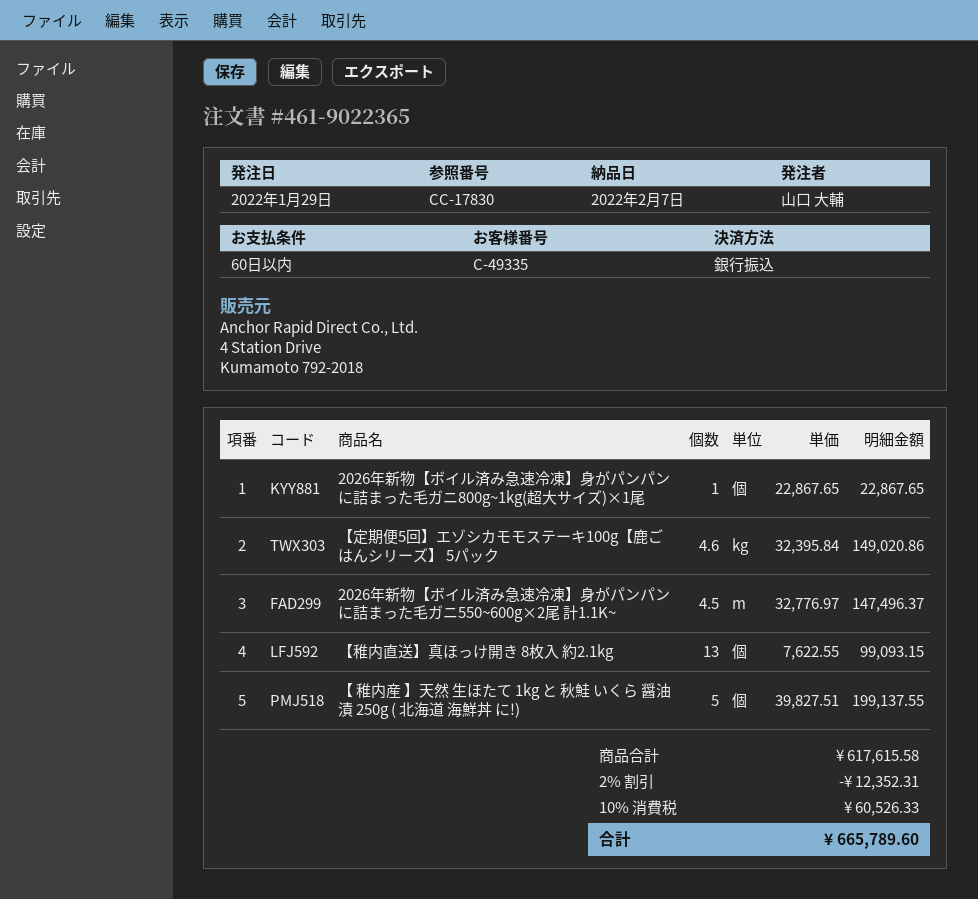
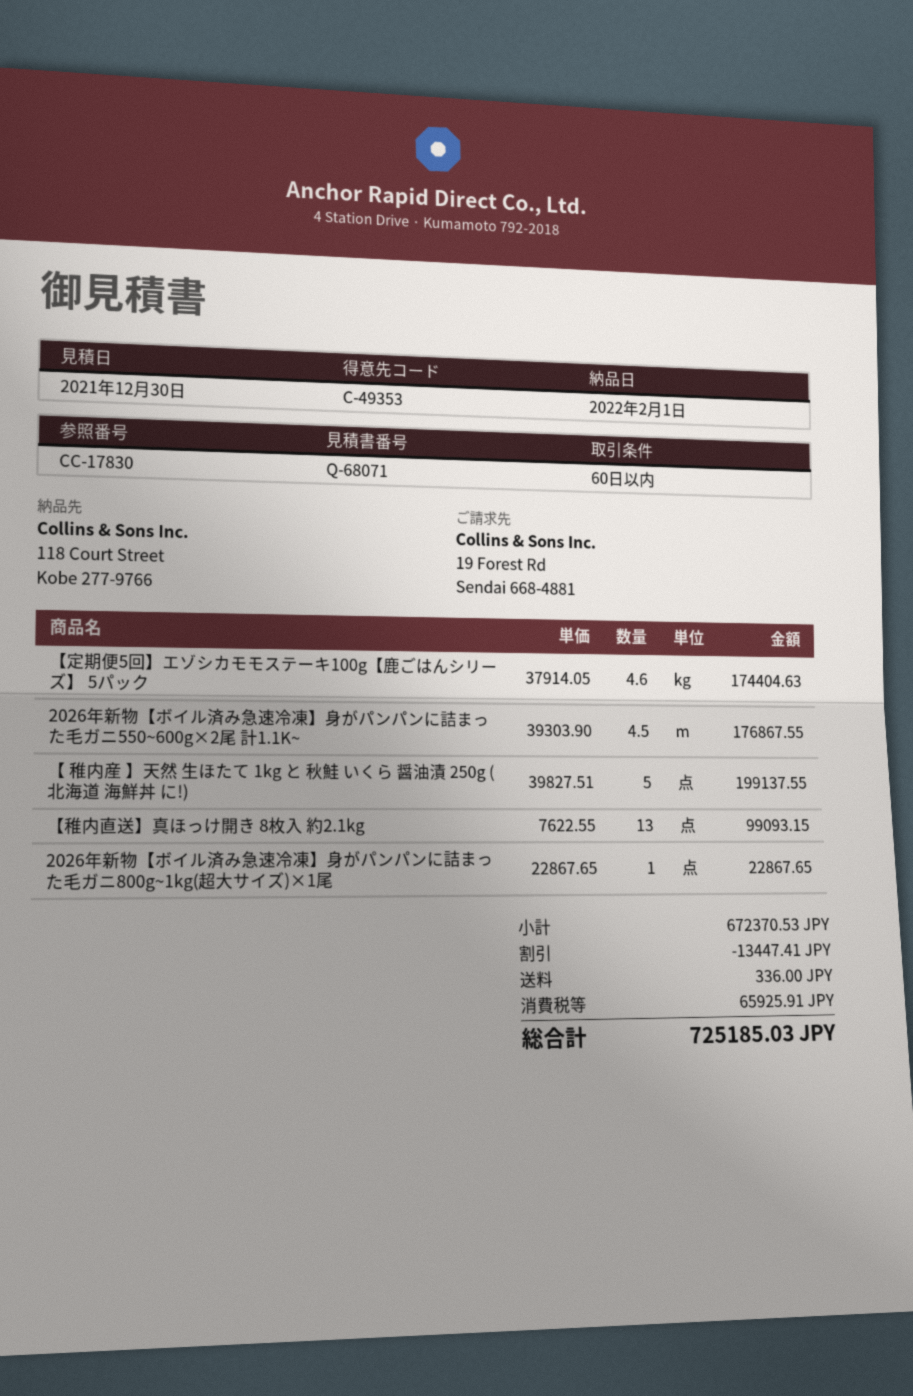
delivery date: 2022-02-07 -> 2022-02-01
customer number: C-49335 -> C-49353
【定期便5回】エゾシカモモステーキ100g【鹿ごはんシリーズ】 5パック: 4.6 x 32395.84 = 149020.86 -> 4.6 x 37914.05 = 174404.63
2026年新物【ボイル済み急速冷凍】身がパンパンに詰まった毛ガニ550~600g×2尾 計1.1K~: 4.5 x 32776.97 = 147496.37 -> 4.5 x 39303.90 = 176867.55
subtotal: 617615.58 -> 672370.53
discount: 12352.31 -> 13447.41
shipping: none -> 336.00
tax: 60526.33 -> 65925.91
total: 665789.60 -> 725185.03

